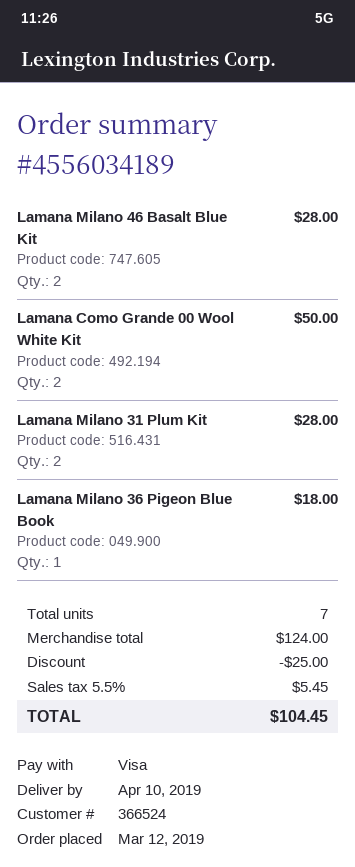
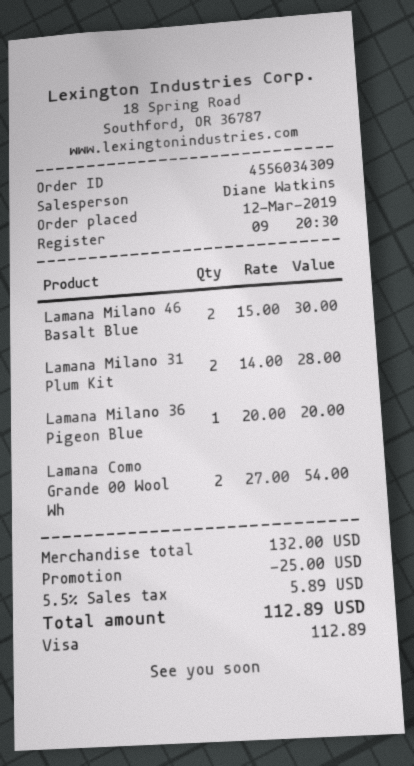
order number: 4556034189 -> 4556034309
Lamana Milano 46 Basalt Blue Kit: 2 for 28.00 -> 2 for 30.00
Lamana Como Grande 00 Wool White Kit: 2 for 50.00 -> 2 for 54.00
Lamana Milano 36 Pigeon Blue Book: 1 for 18.00 -> 1 for 20.00
subtotal: 124.00 -> 132.00
tax: 5.5% = 5.45 -> 5.5% = 5.89
total: 104.45 -> 112.89

